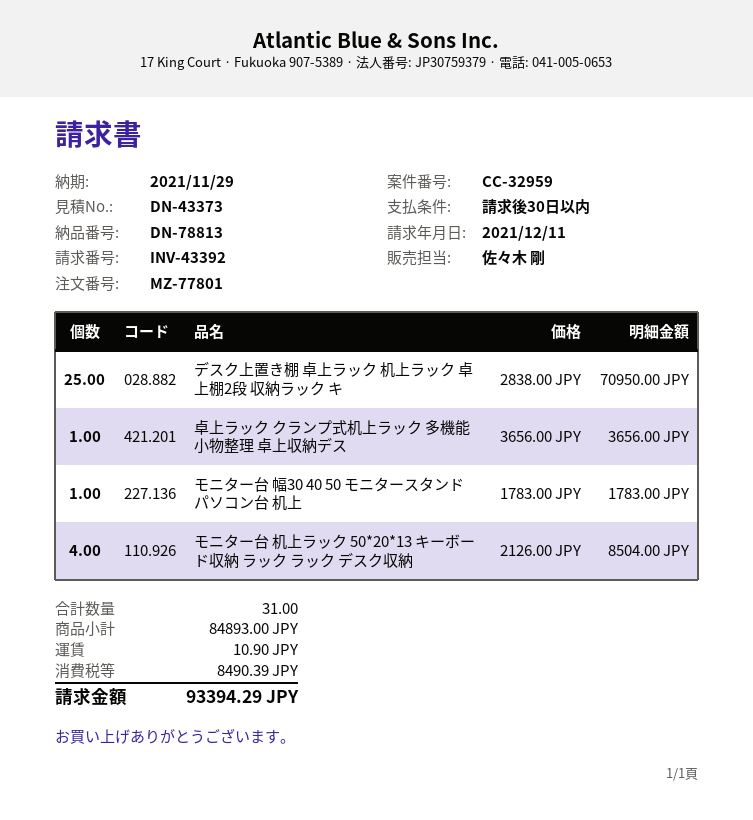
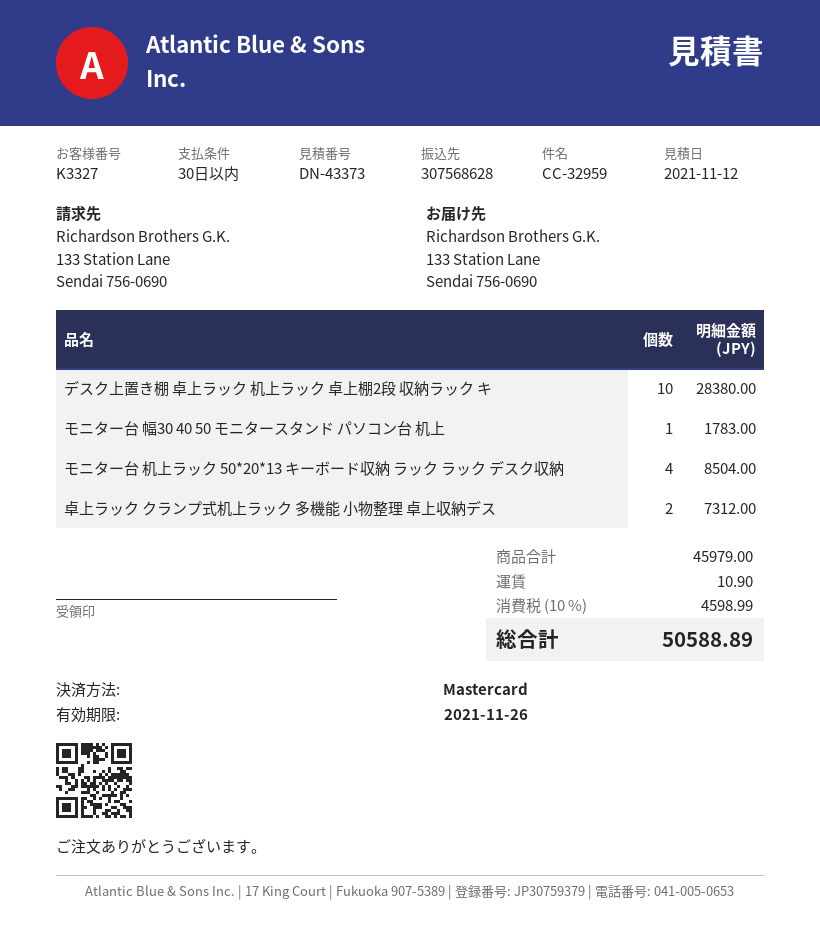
デスク上置き棚 卓上ラック 机上ラック 卓上棚2段 収納ラック キ: 25 for 70950.00 -> 10 for 28380.00
卓上ラック クランプ式机上ラック 多機能 小物整理 卓上収納デス: 1 for 3656.00 -> 2 for 7312.00
subtotal: 84893.00 -> 45979.00
tax: 8490.39 -> 4598.99
total: 93394.29 -> 50588.89

